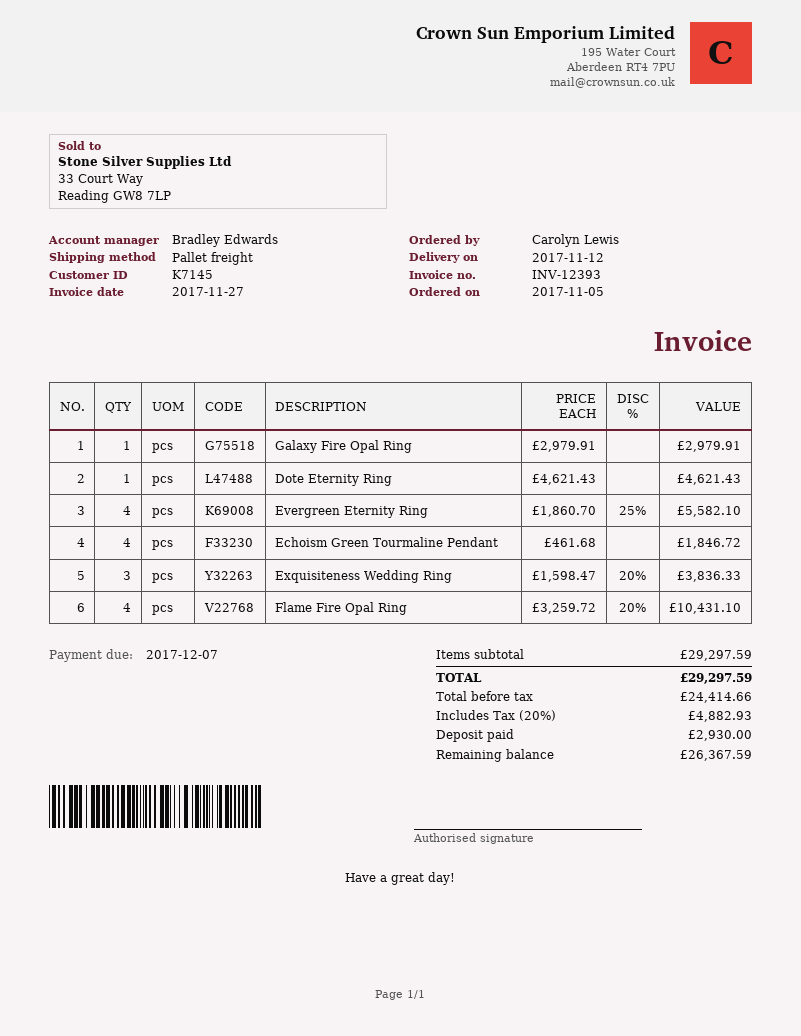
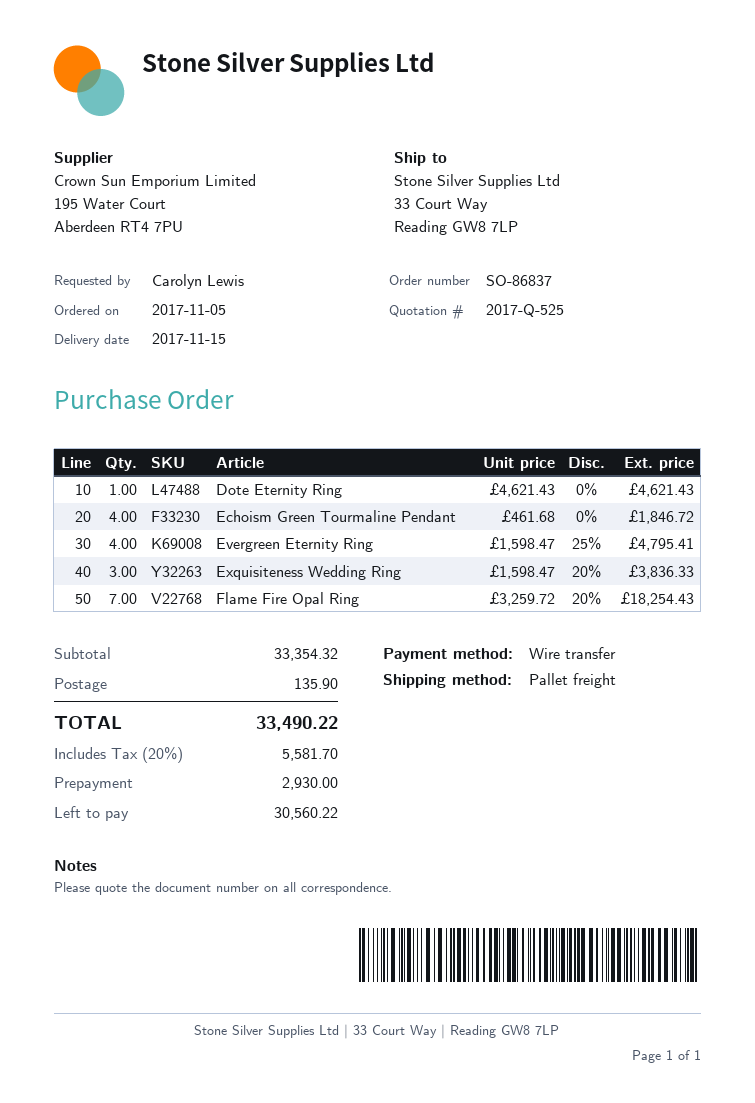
delivery date: 2017-11-12 -> 2017-11-15
Galaxy Fire Opal Ring: 1 x 2979.91 = 2979.91 -> none
Evergreen Eternity Ring: 4 x 1860.70 - 25% = 5582.10 -> 4 x 1598.47 - 25% = 4795.41
Flame Fire Opal Ring: 4 x 3259.72 - 20% = 10431.10 -> 7 x 3259.72 - 20% = 18254.43
subtotal: 29297.59 -> 33354.32
shipping: none -> 135.90
tax: 20% = 4882.93 -> 20% = 5581.70
total: 29297.59 -> 33490.22
balance: 26367.59 -> 30560.22

